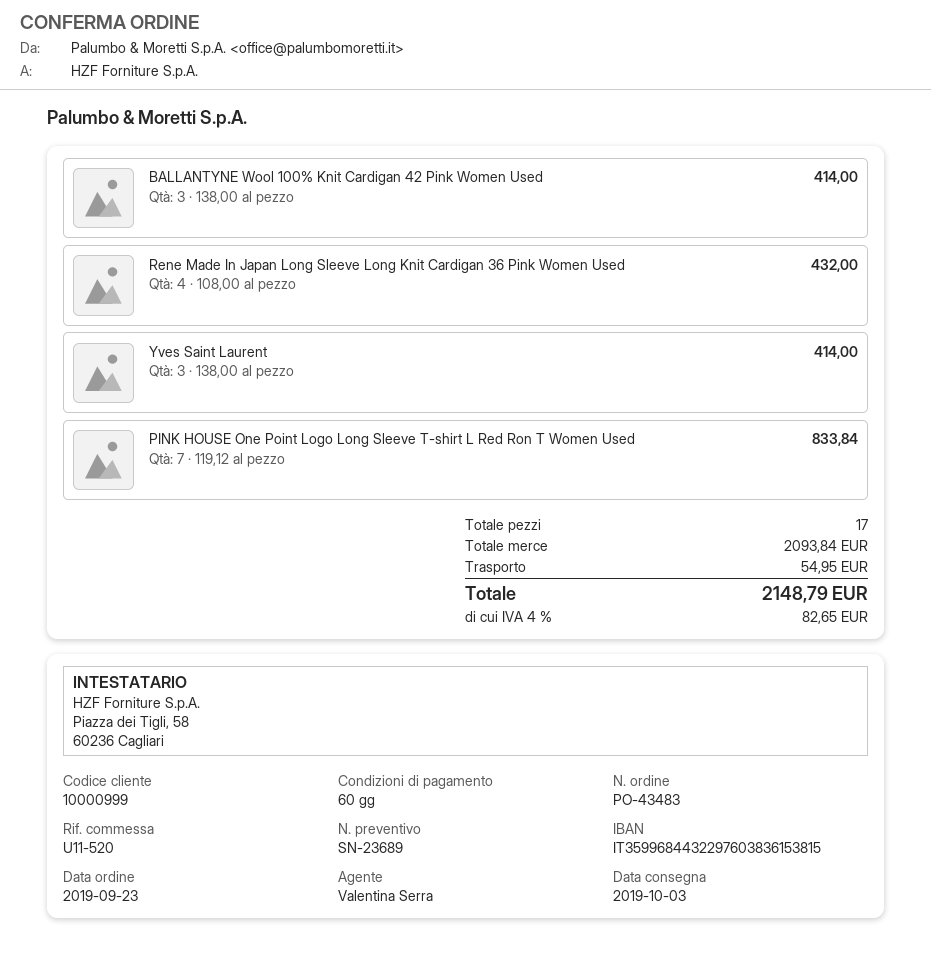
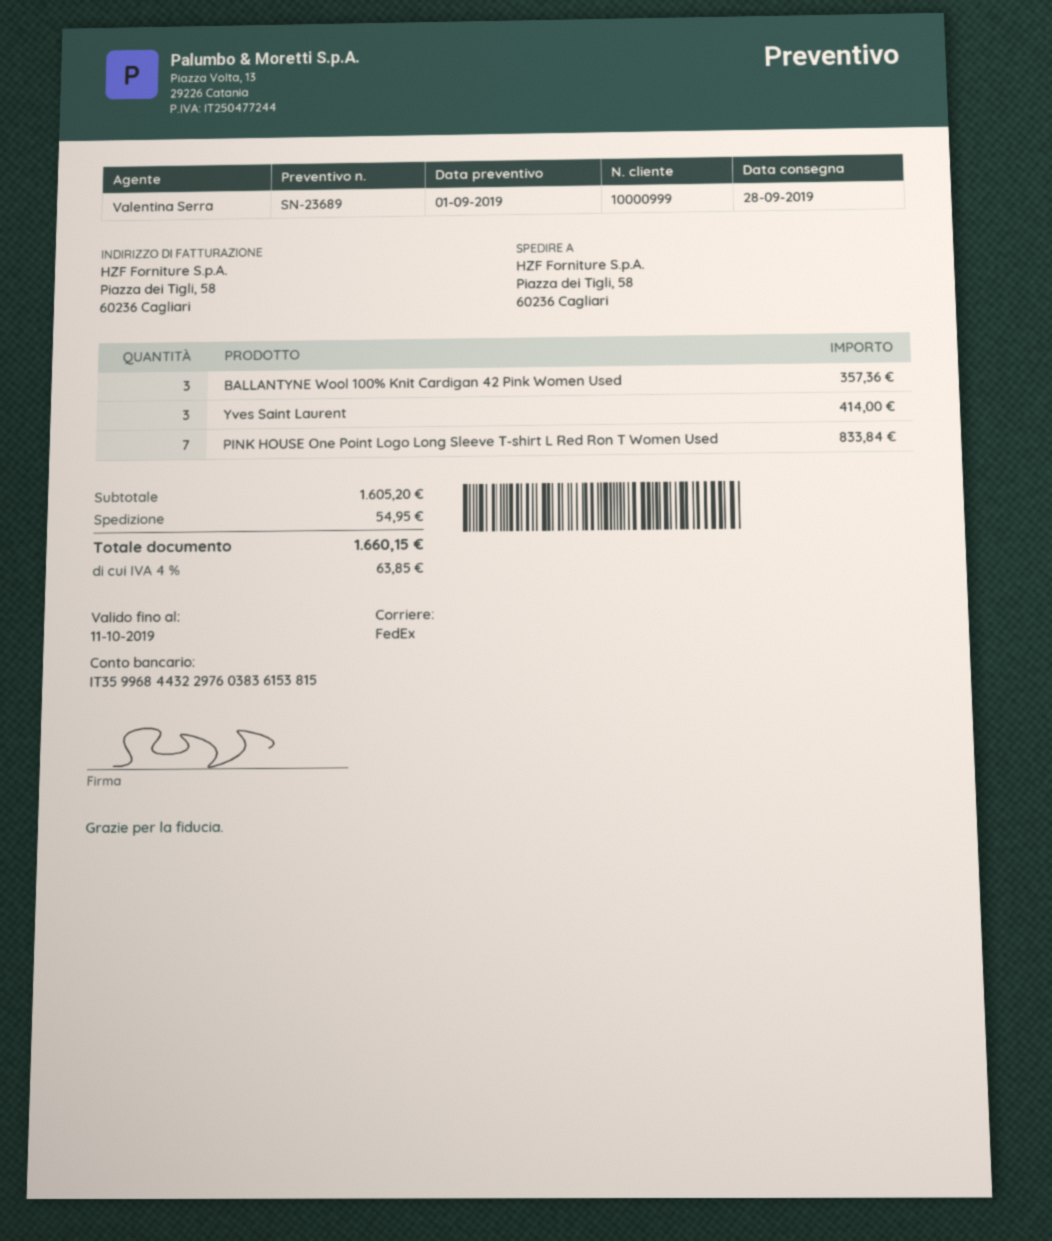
delivery date: 2019-10-03 -> 2019-09-28
BALLANTYNE Wool 100% Knit Cardigan 42 Pink Women Used: 3 for 414.00 -> 3 for 357.36
Rene Made In Japan Long Sleeve Long Knit Cardigan 36 Pink Women Used: 4 for 432.00 -> none
subtotal: 2093.84 -> 1605.20
tax: 4% = 82.65 -> 4% = 63.85
total: 2148.79 -> 1660.15

